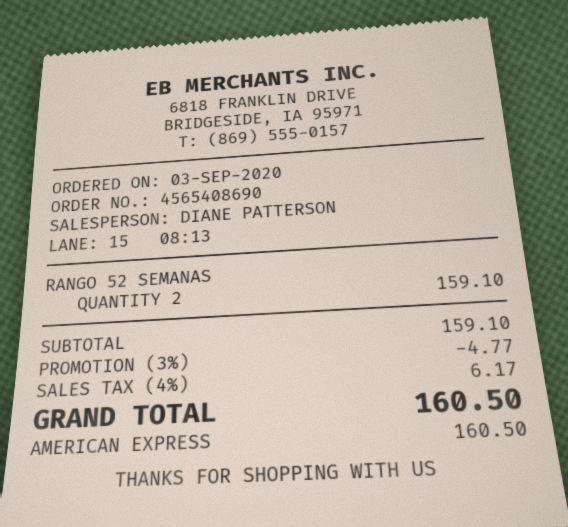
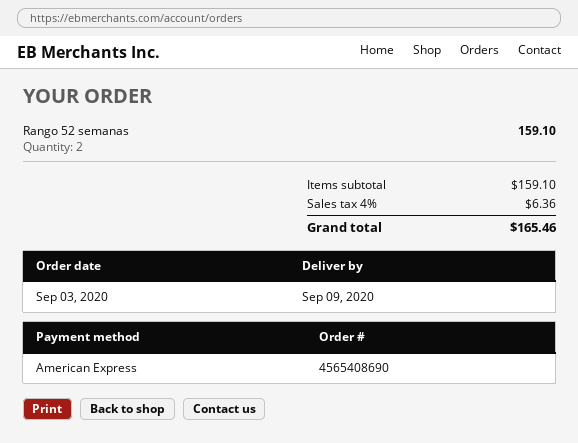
discount: 3% = 4.77 -> none
tax: 4% = 6.17 -> 4% = 6.36
total: 160.50 -> 165.46

